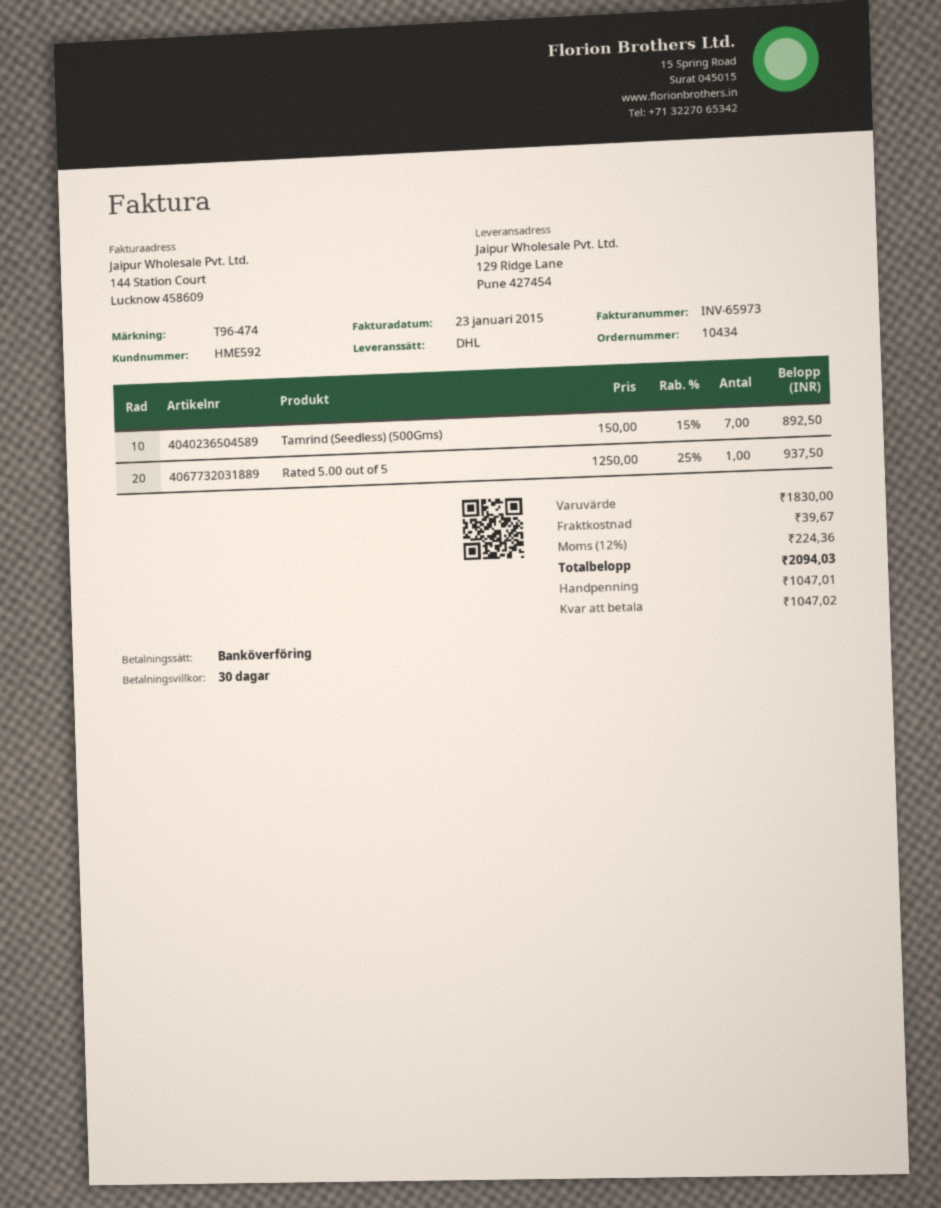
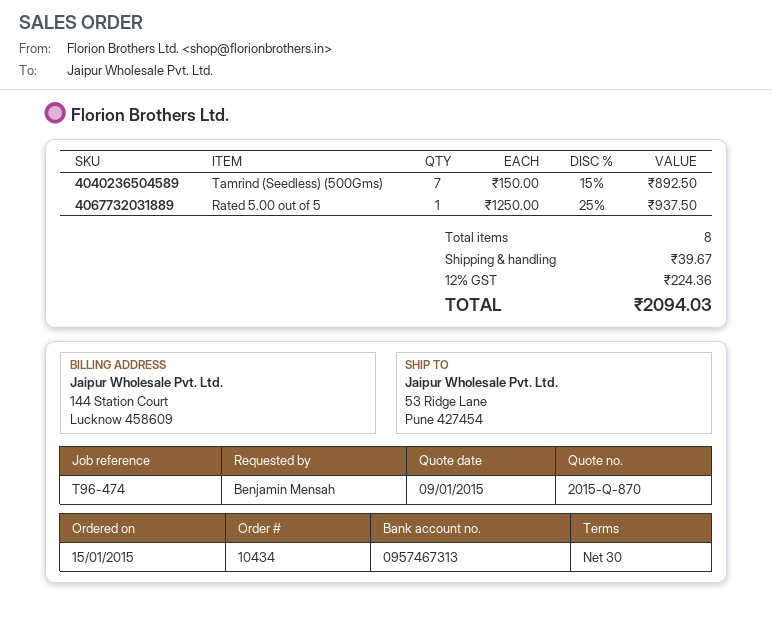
ship to: 129 Ridge Lane, Pune 427454 -> 53 Ridge Lane, Pune 427454

